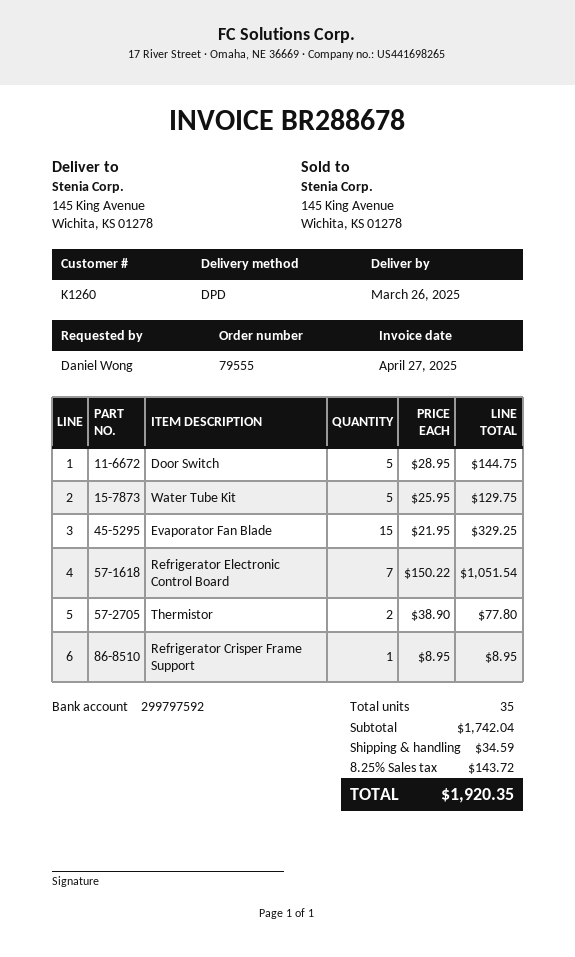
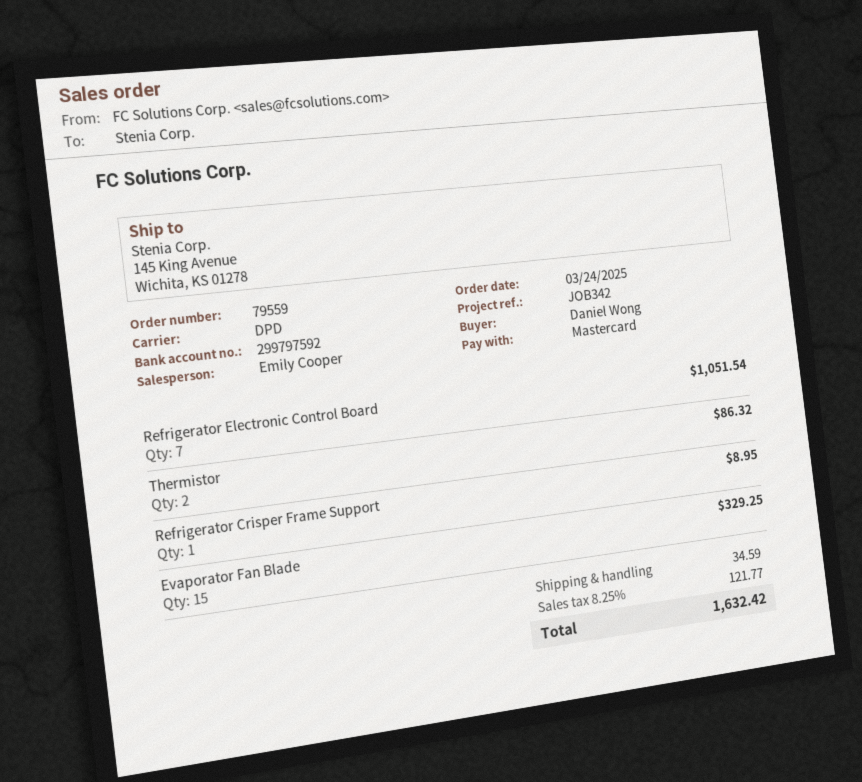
order number: 79555 -> 79559
Door Switch: 5 for 144.75 -> none
Water Tube Kit: 5 for 129.75 -> none
Thermistor: 2 for 77.80 -> 2 for 86.32
tax: 8.25% = 143.72 -> 8.25% = 121.77
total: 1920.35 -> 1632.42

